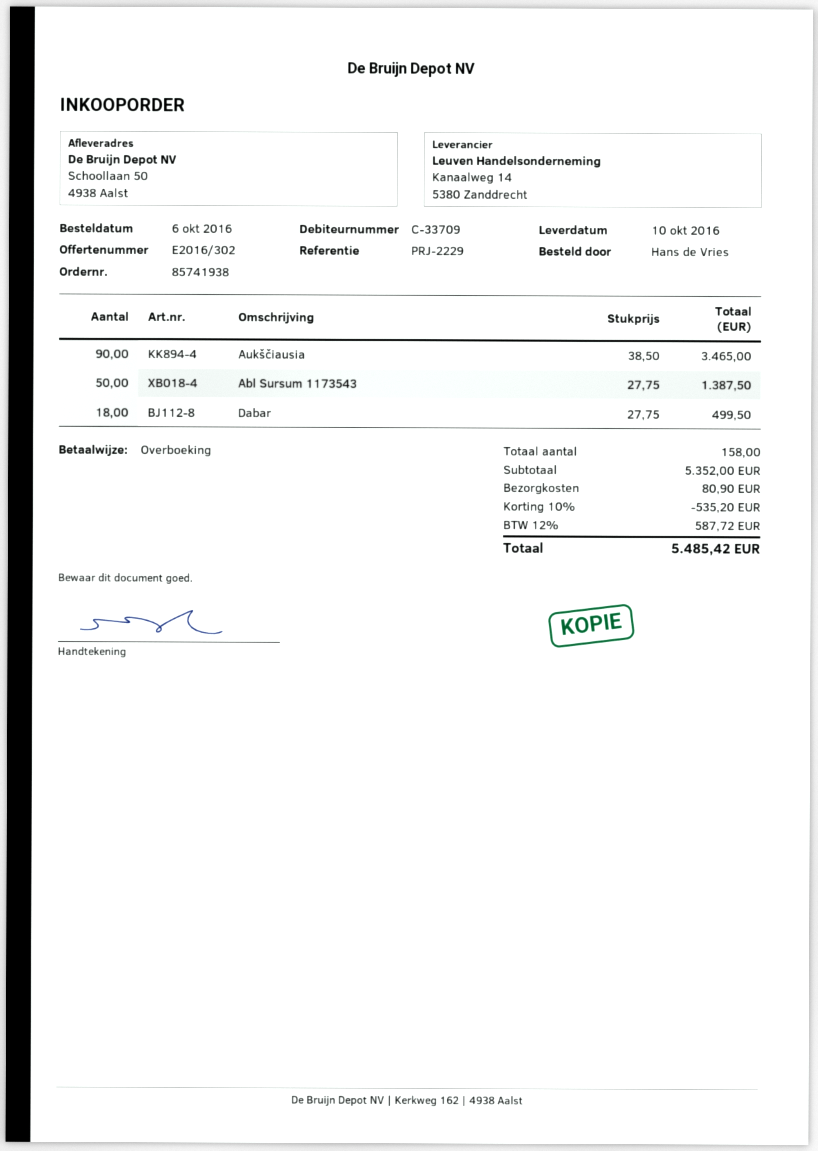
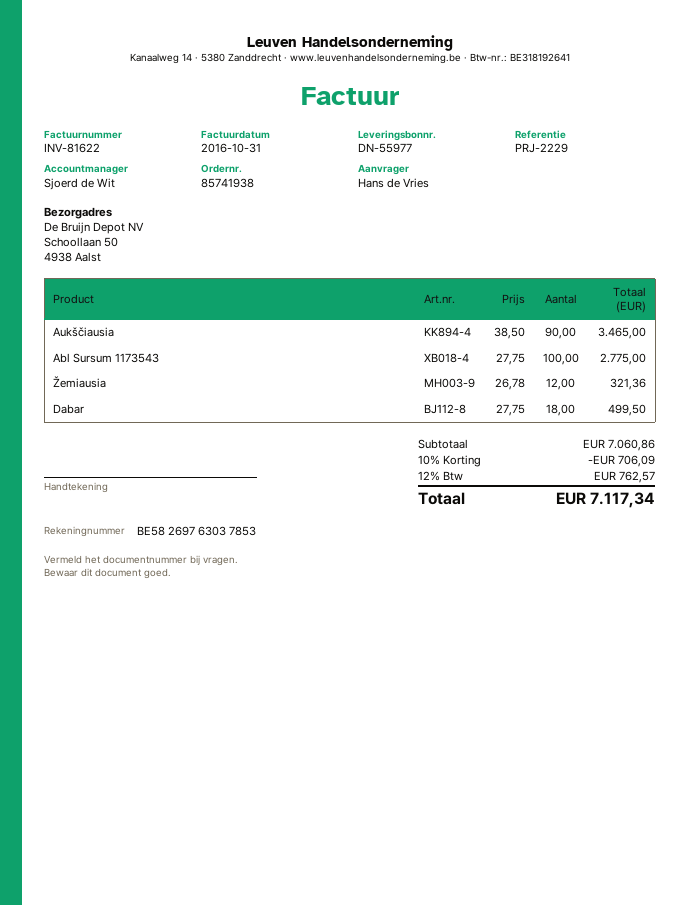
Abl Sursum 1173543: 50 x 27.75 = 1387.50 -> 100 x 27.75 = 2775.00
Žemiausia: none -> 12 x 26.78 = 321.36
subtotal: 5352.00 -> 7060.86
discount: 10% = 535.20 -> 10% = 706.09
shipping: 80.90 -> none
tax: 12% = 587.72 -> 12% = 762.57
total: 5485.42 -> 7117.34

